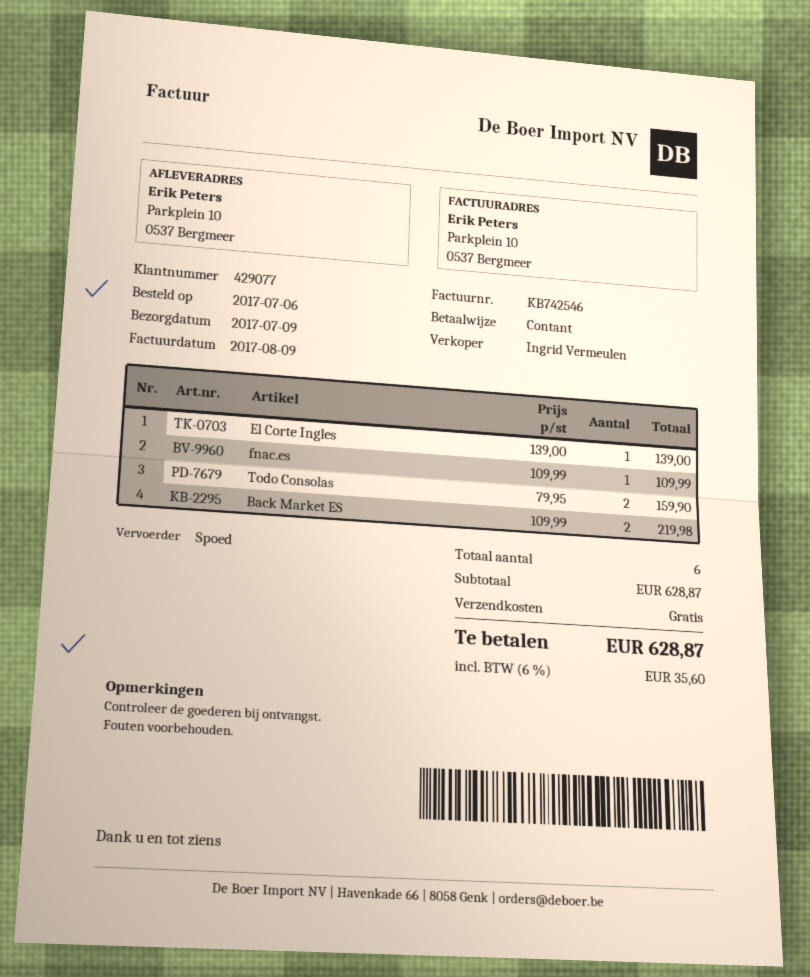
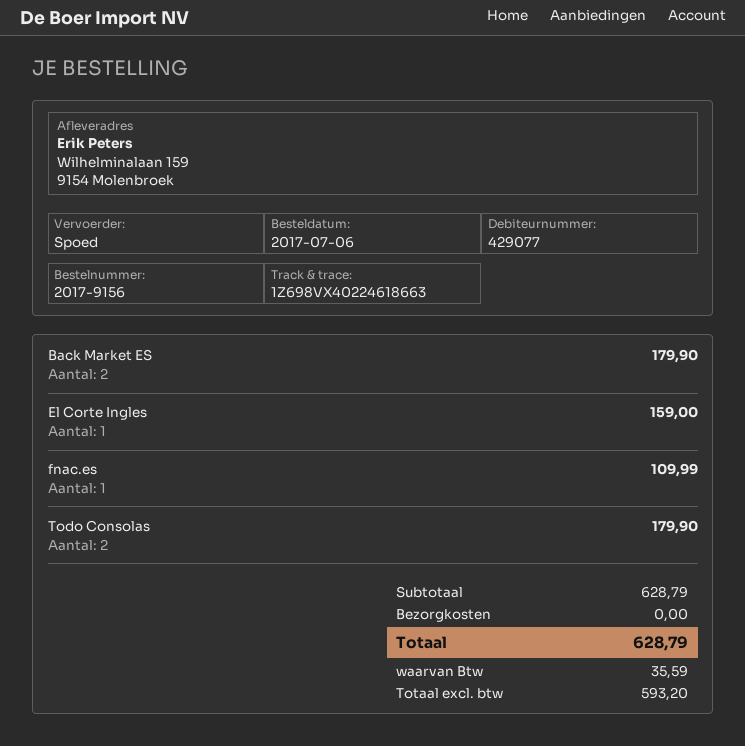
ship to: Parkplein 10, 0537 Bergmeer -> Wilhelminalaan 159, 9154 Molenbroek
El Corte Ingles: 1 for 139.00 -> 1 for 159.00
Todo Consolas: 2 for 159.90 -> 2 for 179.90
Back Market ES: 2 for 219.98 -> 2 for 179.90
subtotal: 628.87 -> 628.79
tax: 35.60 -> 35.59
total: 628.87 -> 628.79

